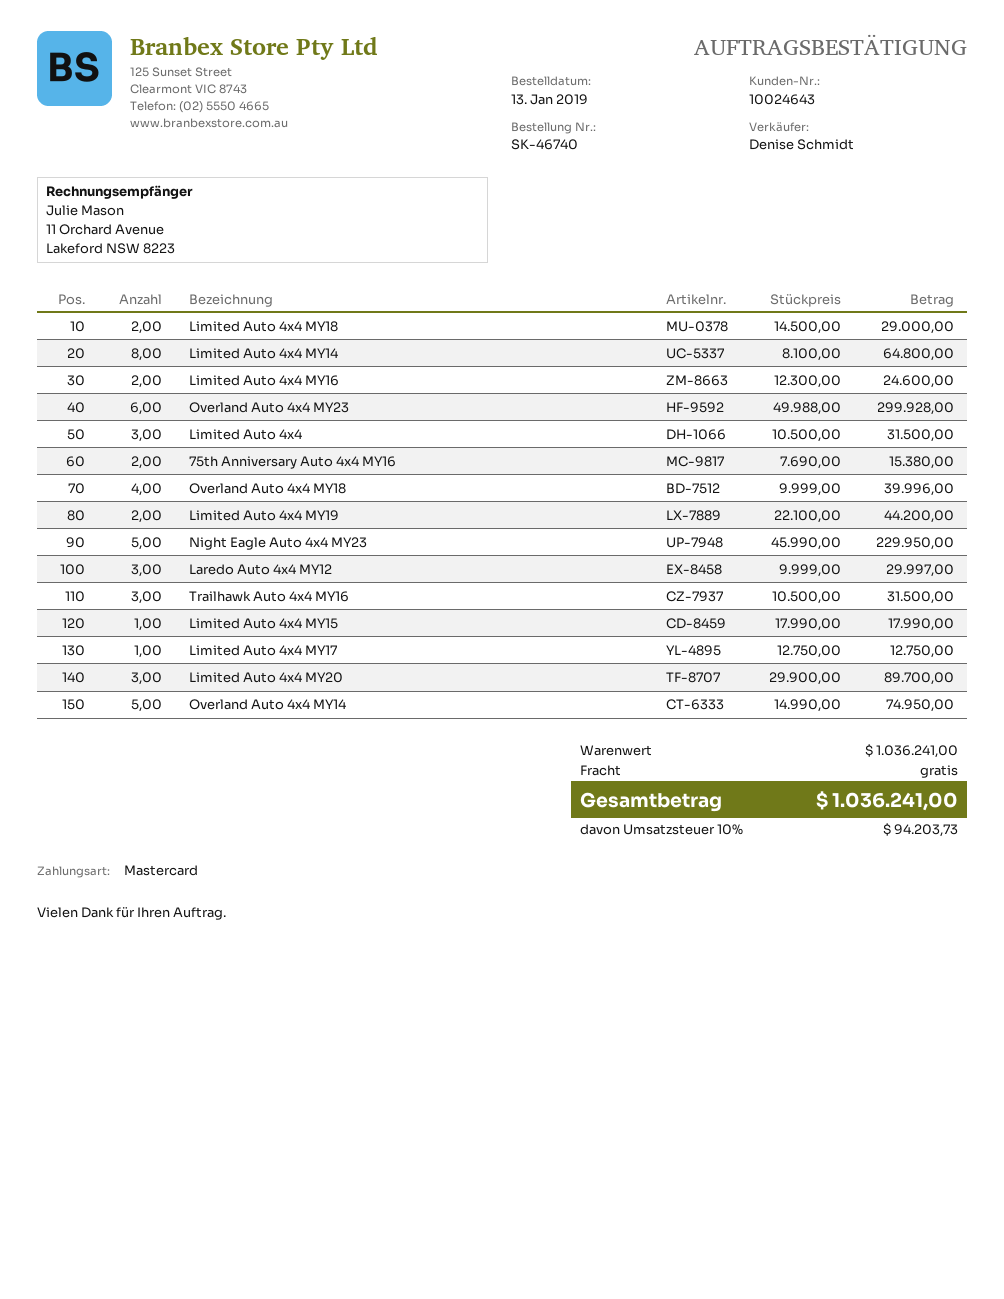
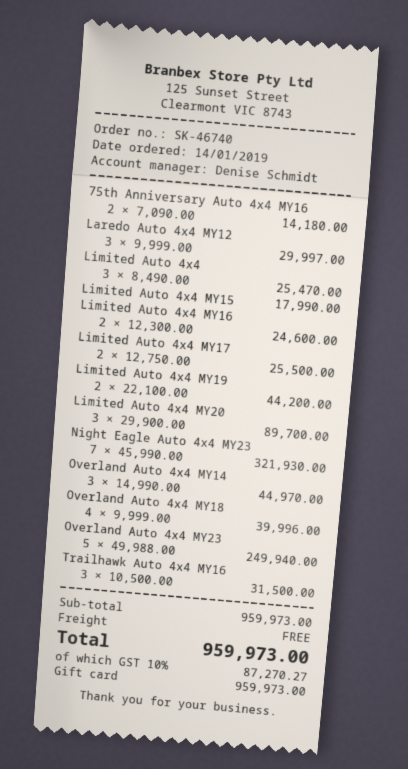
order date: 2019-01-13 -> 2019-01-14
payment method: Mastercard -> gift card
Limited Auto 4x4 MY18: 2 x 14500.00 = 29000.00 -> none
Limited Auto 4x4 MY14: 8 x 8100.00 = 64800.00 -> none
Overland Auto 4x4 MY23: 6 x 49988.00 = 299928.00 -> 5 x 49988.00 = 249940.00
Limited Auto 4x4: 3 x 10500.00 = 31500.00 -> 3 x 8490.00 = 25470.00
75th Anniversary Auto 4x4 MY16: 2 x 7690.00 = 15380.00 -> 2 x 7090.00 = 14180.00
Night Eagle Auto 4x4 MY23: 5 x 45990.00 = 229950.00 -> 7 x 45990.00 = 321930.00
Limited Auto 4x4 MY17: 1 x 12750.00 = 12750.00 -> 2 x 12750.00 = 25500.00
Overland Auto 4x4 MY14: 5 x 14990.00 = 74950.00 -> 3 x 14990.00 = 44970.00
subtotal: 1036241.00 -> 959973.00
tax: 10% = 94203.73 -> 10% = 87270.27
total: 1036241.00 -> 959973.00

